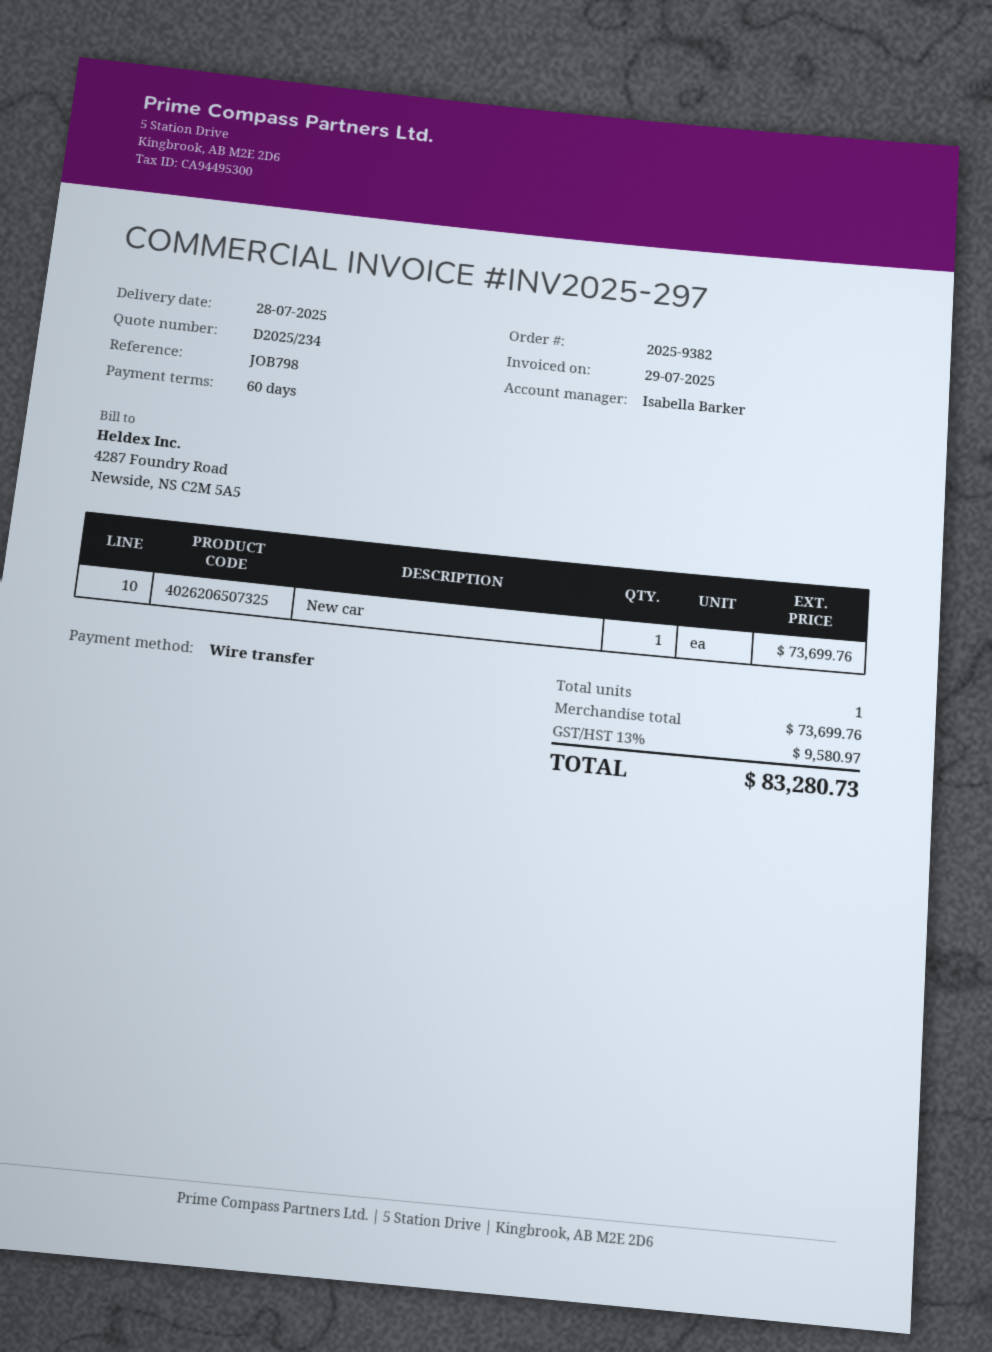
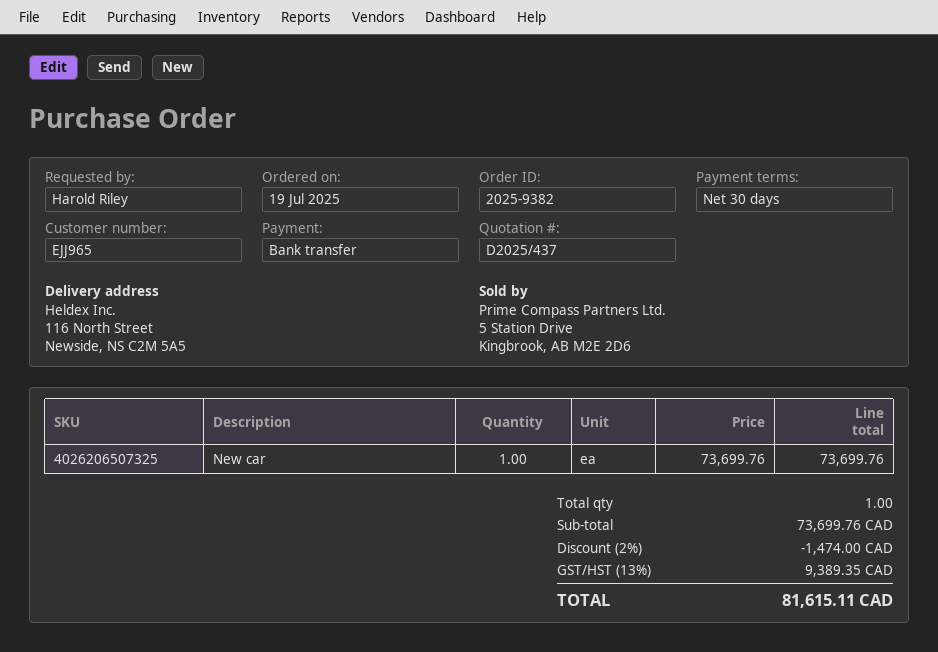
quote number: D2025/234 -> D2025/437
payment terms: 60 days -> 30 days
discount: none -> 2% = 1474.00
tax: 13% = 9580.97 -> 13% = 9389.35
total: 83280.73 -> 81615.11

